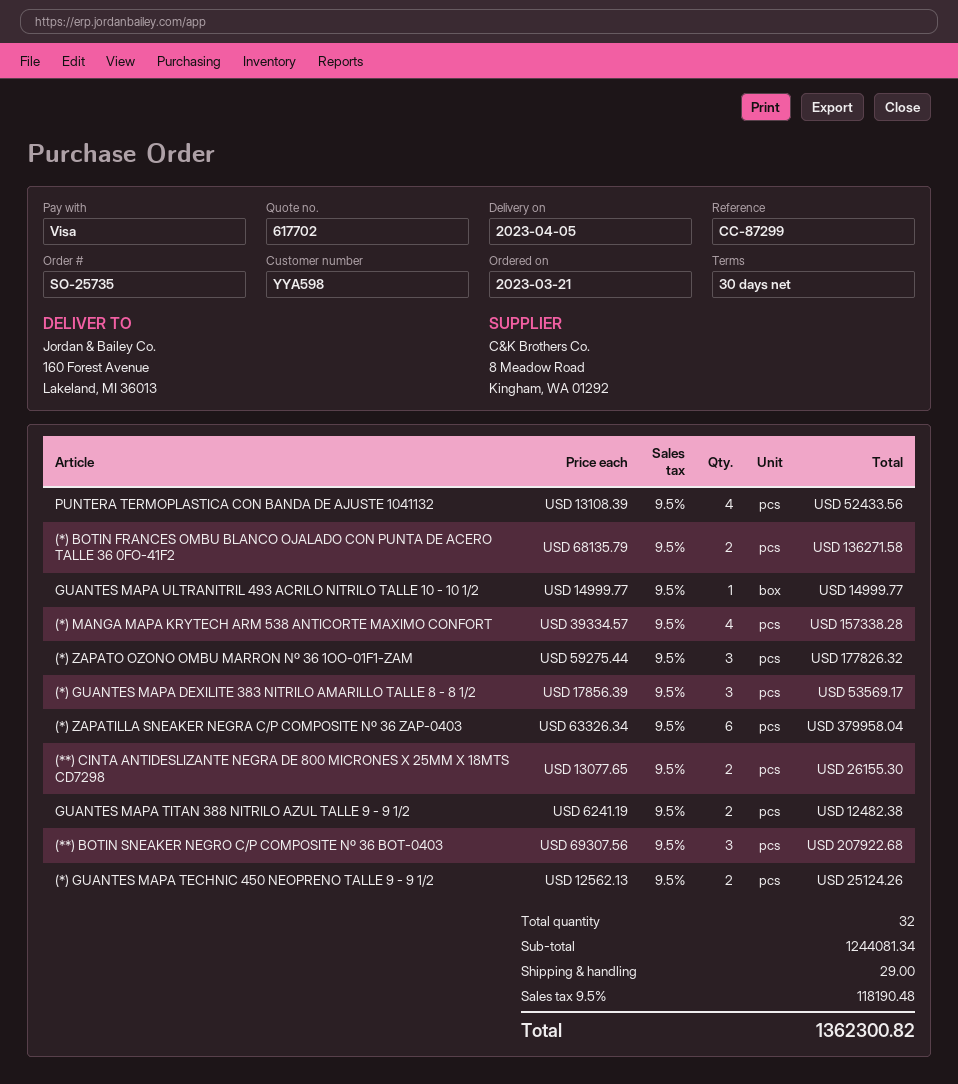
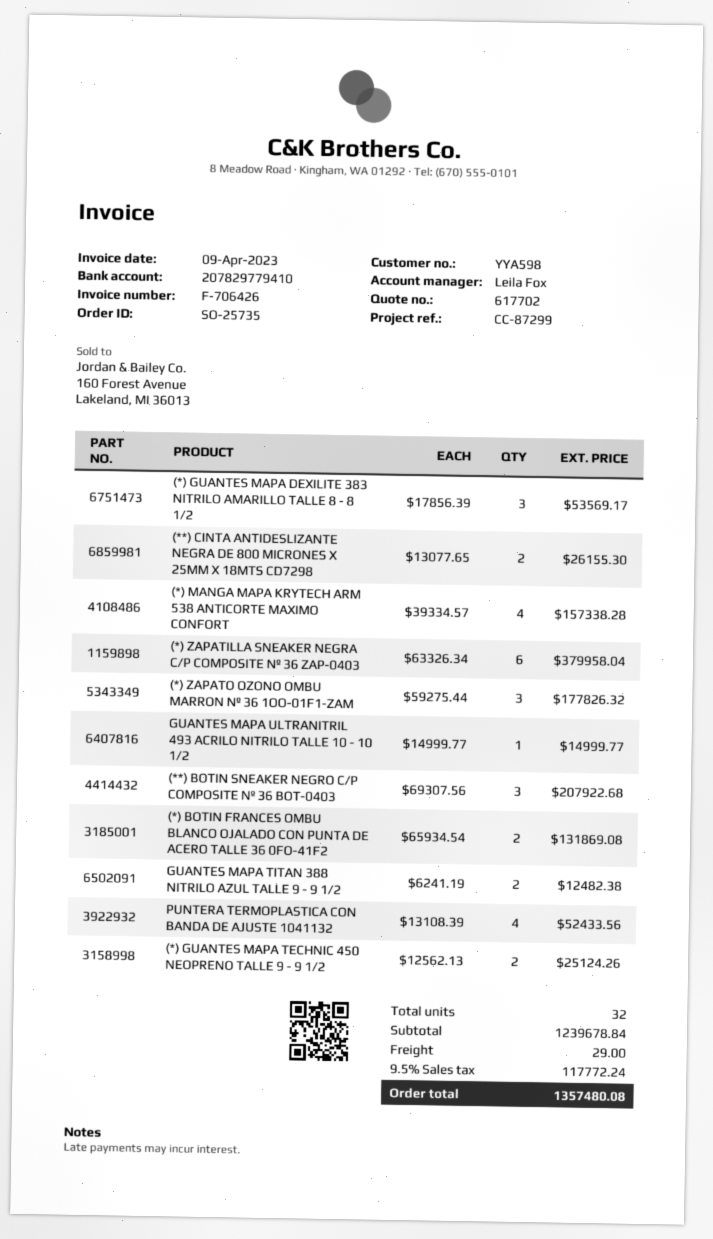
(*) BOTIN FRANCES OMBU BLANCO OJALADO CON PUNTA DE ACERO TALLE 36 0FO-41F2: 2 x 68135.79 = 136271.58 -> 2 x 65934.54 = 131869.08
subtotal: 1244081.34 -> 1239678.84
tax: 9.5% = 118190.48 -> 9.5% = 117772.24
total: 1362300.82 -> 1357480.08

